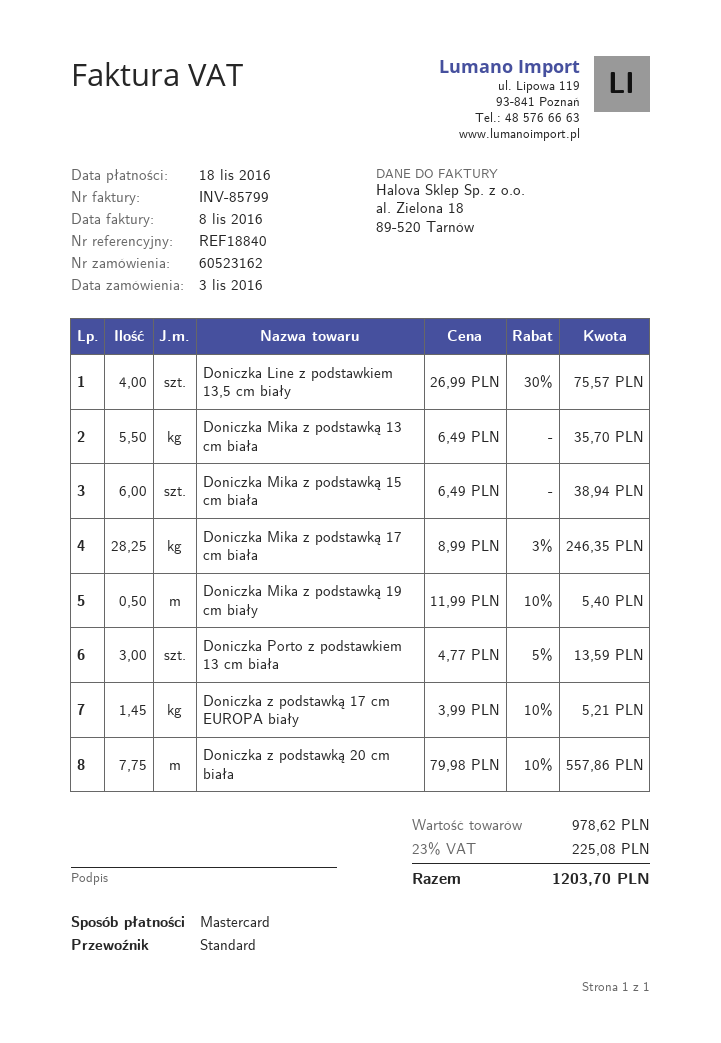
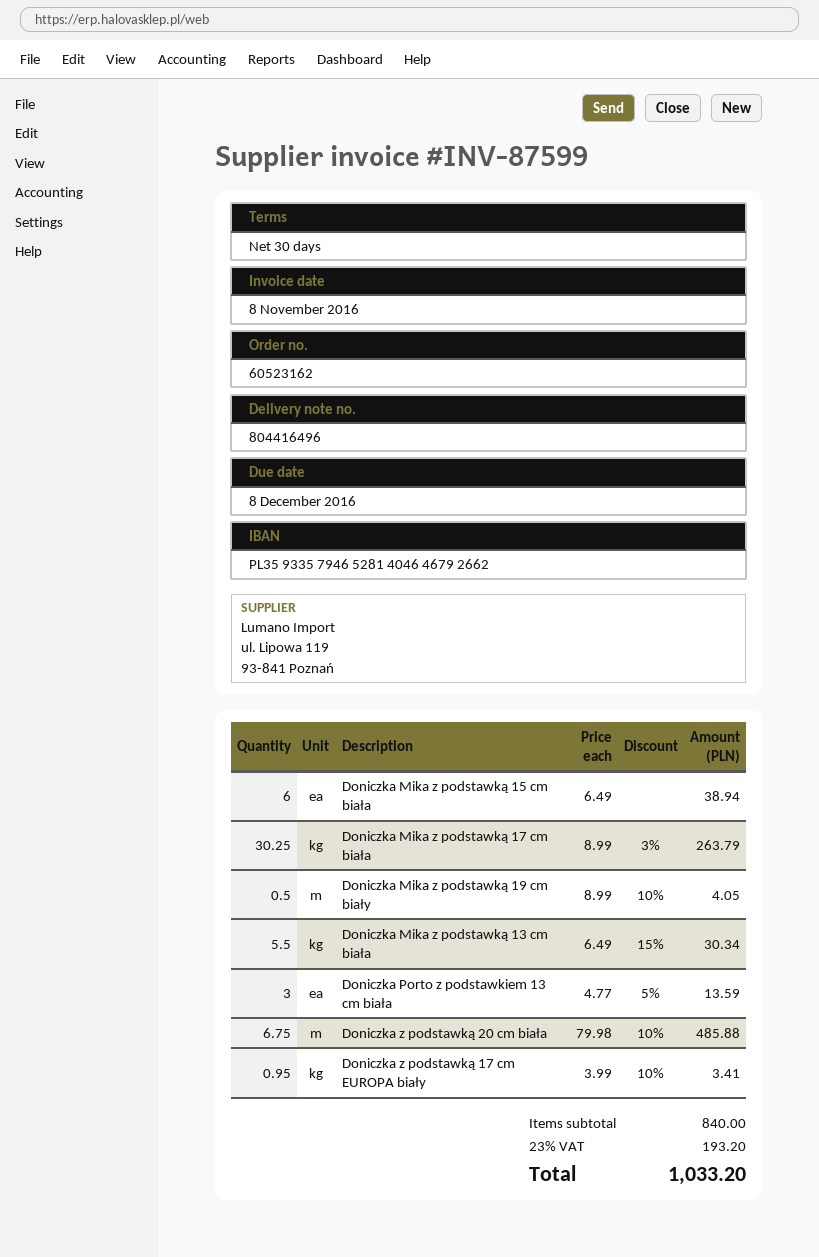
invoice number: INV-85799 -> INV-87599
due date: 2016-11-18 -> 2016-12-08
Doniczka Line z podstawkiem 13,5 cm biały: 4 x 26.99 - 30% = 75.57 -> none
Doniczka Mika z podstawką 13 cm biała: 5.5 x 6.49 = 35.70 -> 5.5 x 6.49 - 15% = 30.34
Doniczka Mika z podstawką 17 cm biała: 28.25 x 8.99 - 3% = 246.35 -> 30.25 x 8.99 - 3% = 263.79
Doniczka Mika z podstawką 19 cm biały: 0.5 x 11.99 - 10% = 5.40 -> 0.5 x 8.99 - 10% = 4.05
Doniczka z podstawką 17 cm EUROPA biały: 1.45 x 3.99 - 10% = 5.21 -> 0.95 x 3.99 - 10% = 3.41
Doniczka z podstawką 20 cm biała: 7.75 x 79.98 - 10% = 557.86 -> 6.75 x 79.98 - 10% = 485.88
subtotal: 978.62 -> 840.00
tax: 23% = 225.08 -> 23% = 193.20
total: 1203.70 -> 1033.20

